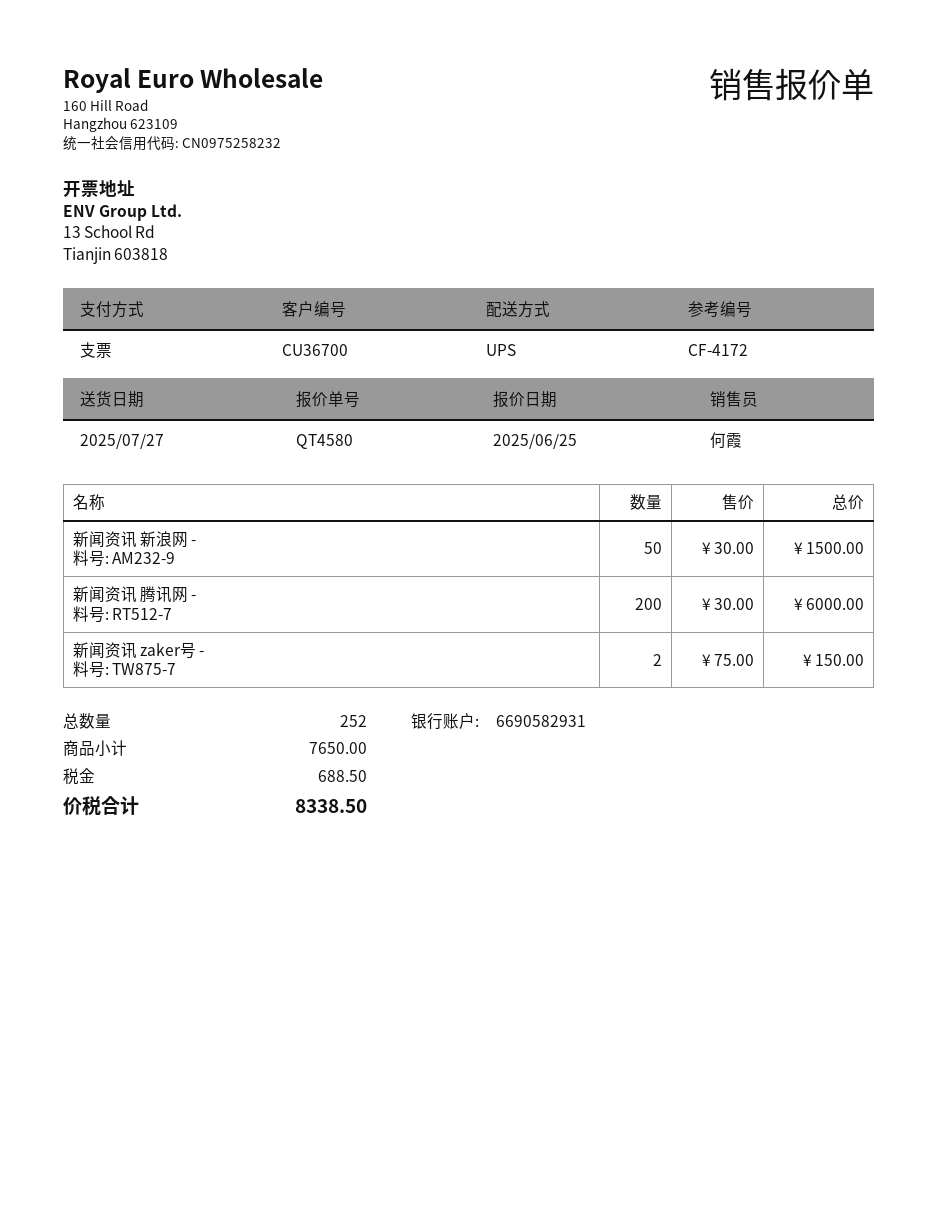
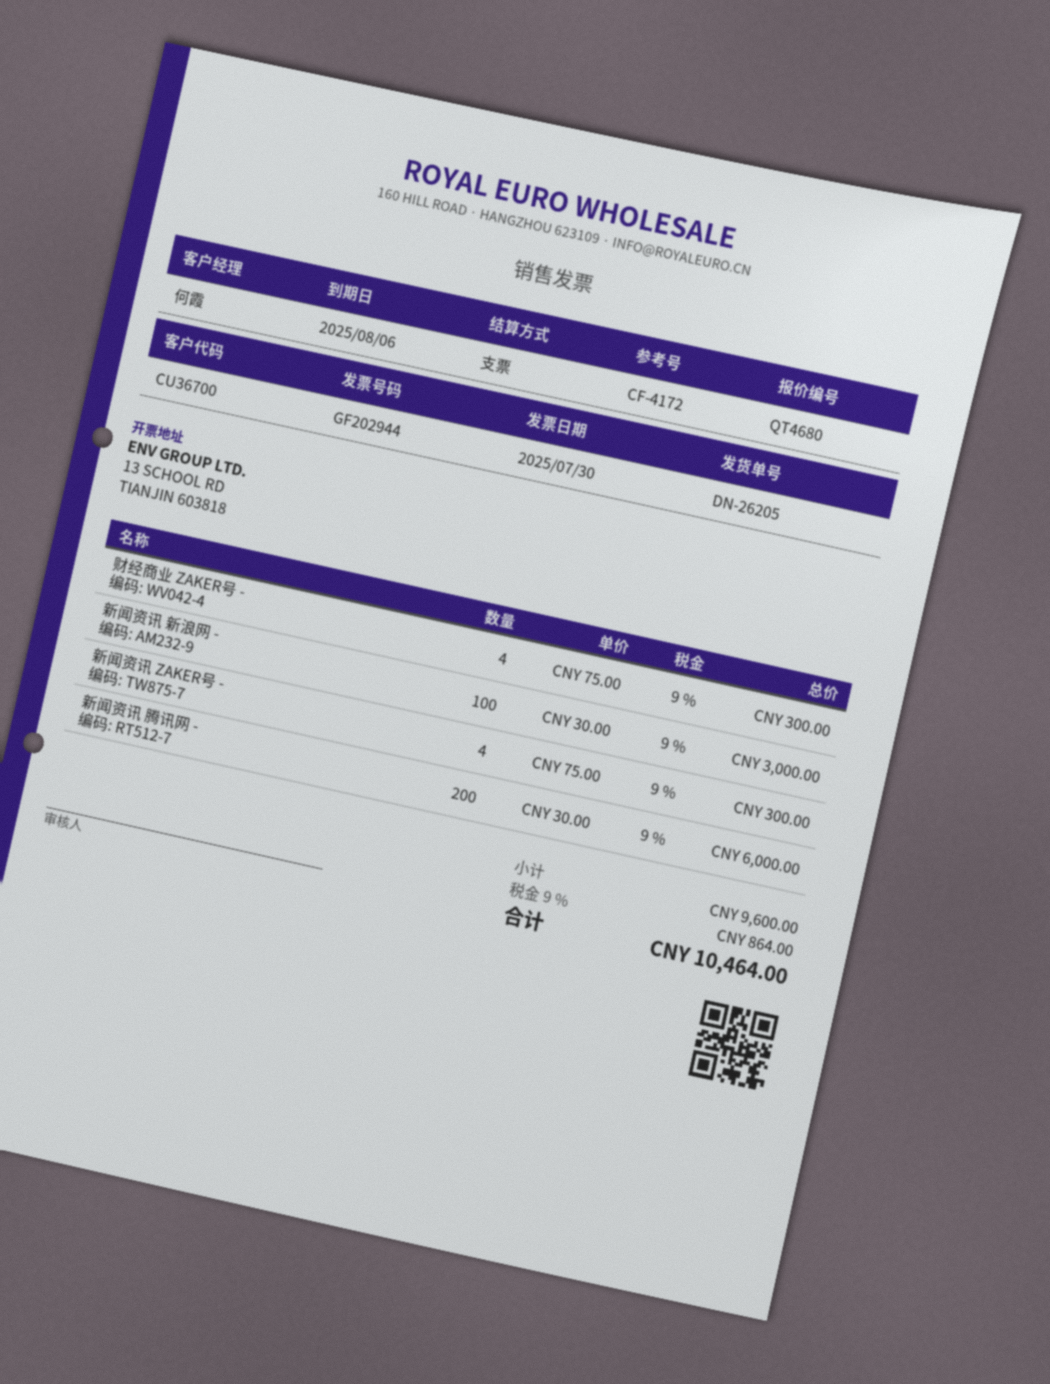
quote number: QT4580 -> QT4680
新闻资讯 新浪网 -: 50 x 30.00 = 1500.00 -> 100 x 30.00 = 3000.00
新闻资讯 zaker号 -: 2 x 75.00 = 150.00 -> 4 x 75.00 = 300.00
财经商业 ZAKER号 -: none -> 4 x 75.00 = 300.00
subtotal: 7650.00 -> 9600.00
tax: 688.50 -> 864.00
total: 8338.50 -> 10464.00

